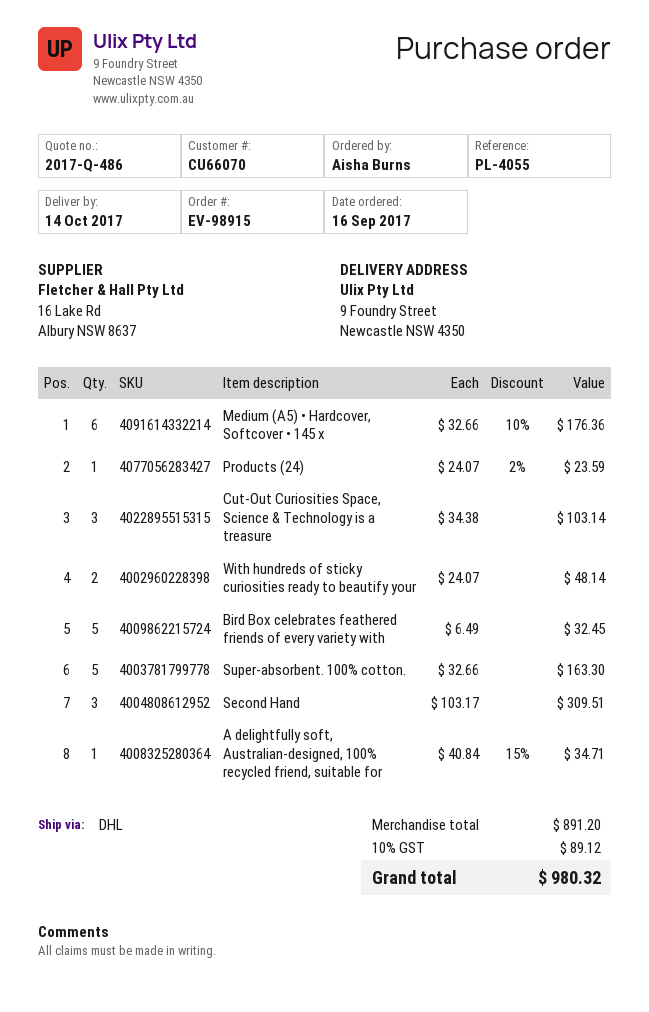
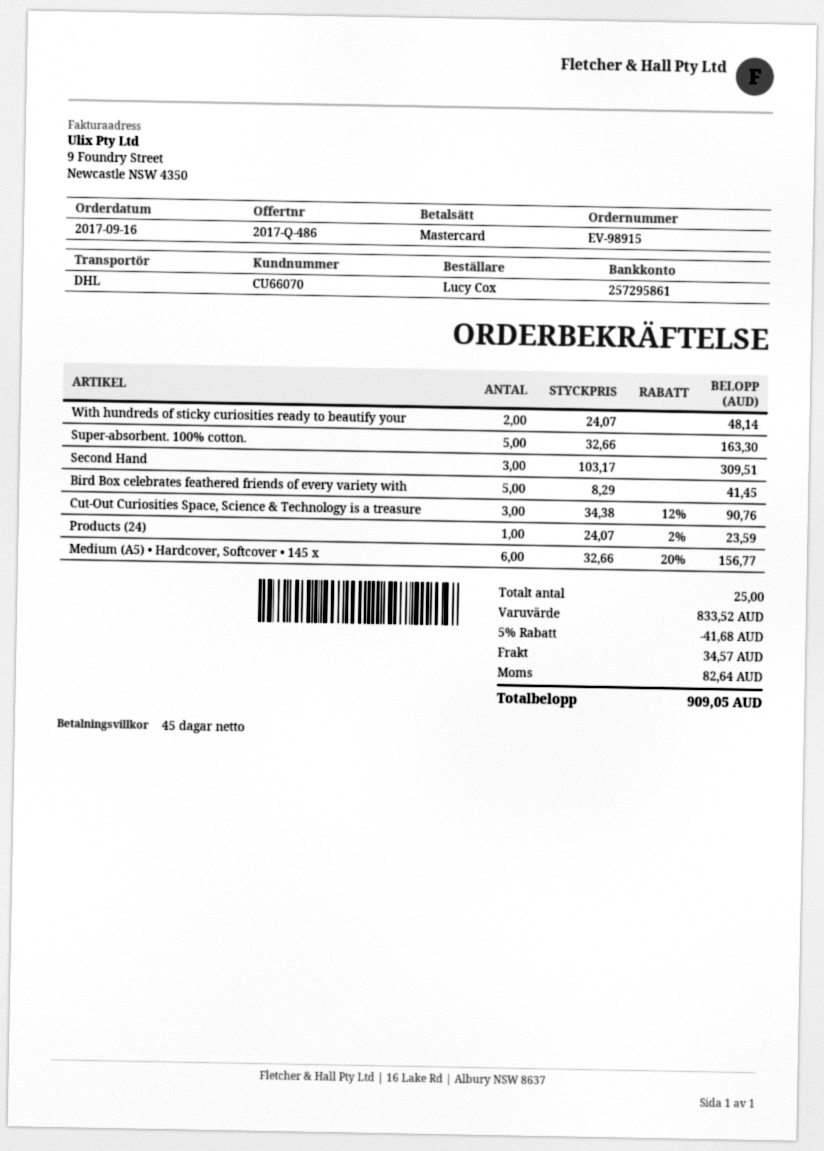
ordered by: Aisha Burns -> Lucy Cox
Medium (A5) • Hardcover, Softcover • 145 x: 6 x 32.66 - 10% = 176.36 -> 6 x 32.66 - 20% = 156.77
Cut-Out Curiosities Space, Science & Technology is a treasure: 3 x 34.38 = 103.14 -> 3 x 34.38 - 12% = 90.76
Bird Box celebrates feathered friends of every variety with: 5 x 6.49 = 32.45 -> 5 x 8.29 = 41.45
A delightfully soft, Australian-designed, 100% recycled friend, suitable for: 1 x 40.84 - 15% = 34.71 -> none
subtotal: 891.20 -> 833.52
discount: none -> 5% = 41.68
shipping: none -> 34.57
tax: 89.12 -> 82.64
total: 980.32 -> 909.05

